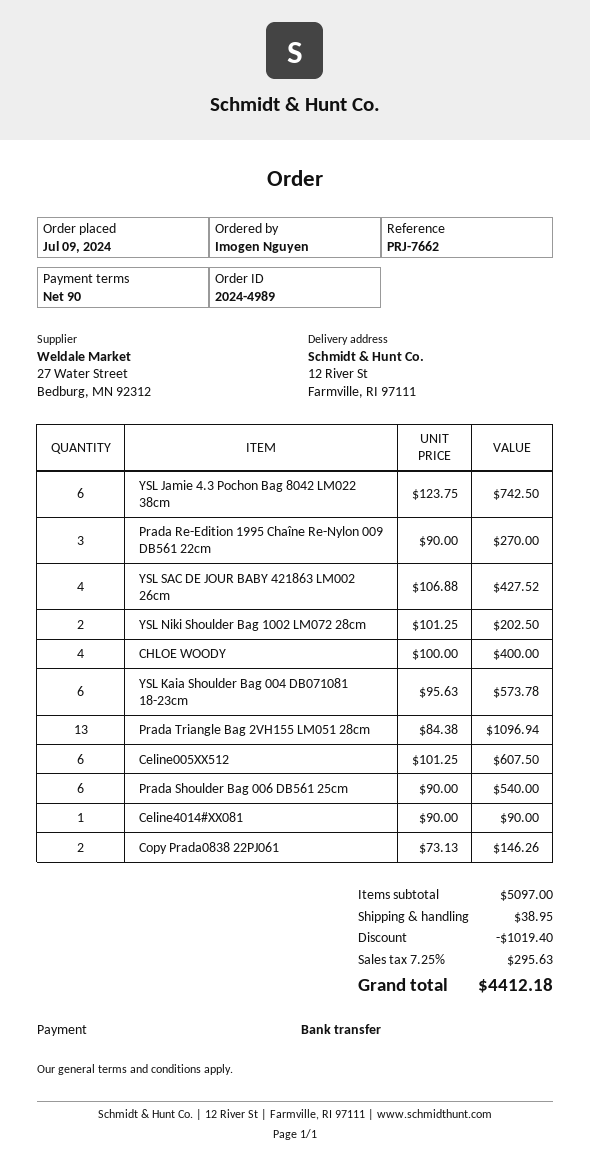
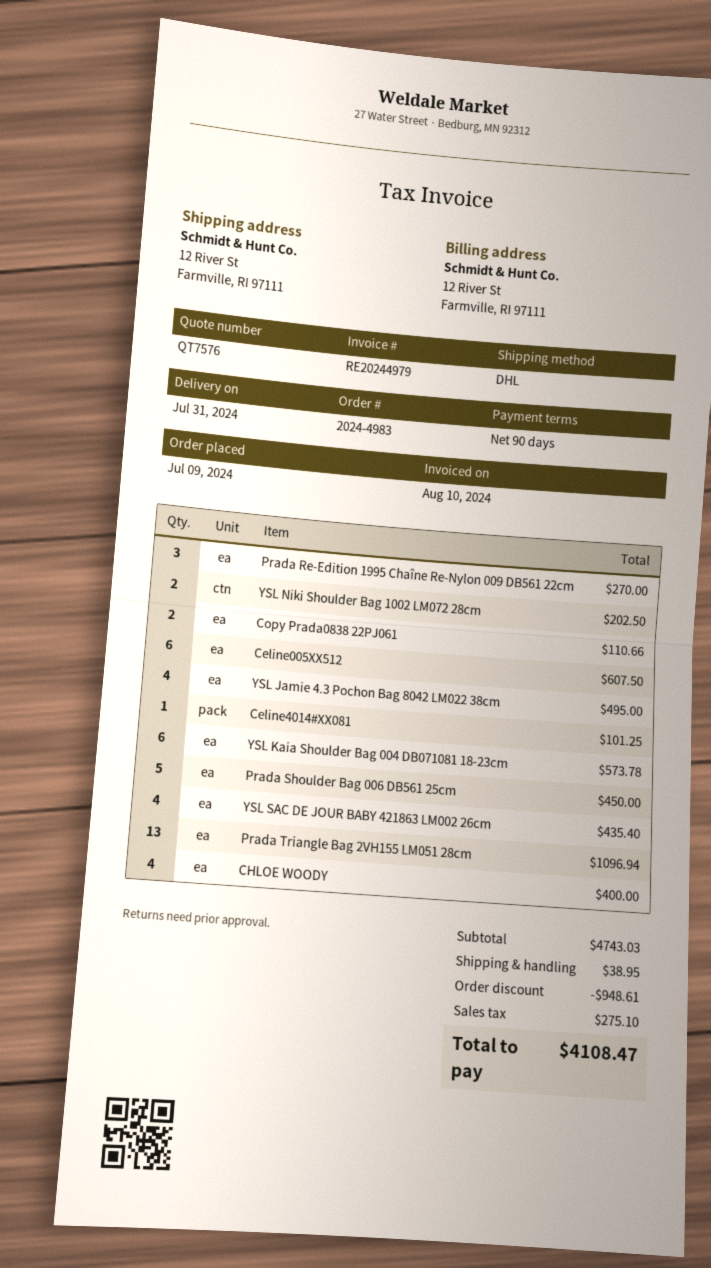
order number: 2024-4989 -> 2024-4983
YSL Jamie 4.3 Pochon Bag 8042 LM022 38cm: 6 for 742.50 -> 4 for 495.00
YSL SAC DE JOUR BABY 421863 LM002 26cm: 4 for 427.52 -> 4 for 435.40
Prada Shoulder Bag 006 DB561 25cm: 6 for 540.00 -> 5 for 450.00
Celine4014#XX081: 1 for 90.00 -> 1 for 101.25
Copy Prada0838 22PJ061: 2 for 146.26 -> 2 for 110.66
subtotal: 5097.00 -> 4743.03
discount: 1019.40 -> 948.61
tax: 295.63 -> 275.10
total: 4412.18 -> 4108.47

